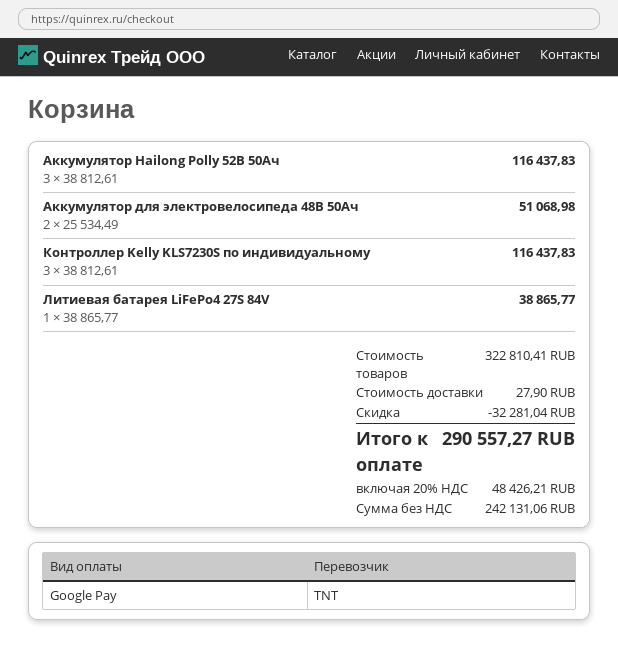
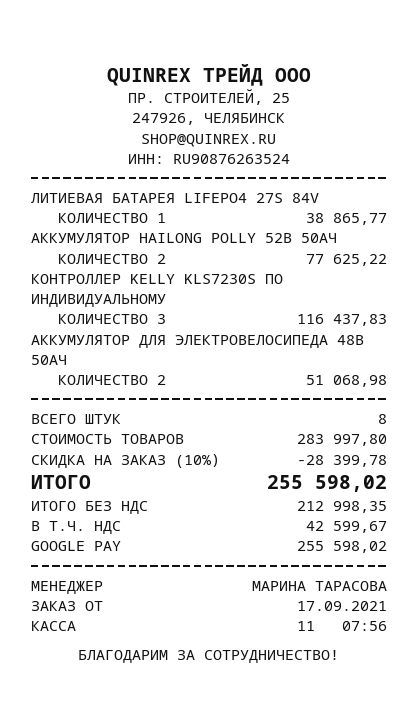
Аккумулятор Hailong Polly 52В 50Ач: 3 for 116437.83 -> 2 for 77625.22
subtotal: 322810.41 -> 283997.80
discount: 32281.04 -> 28399.78
shipping: 27.90 -> none
net: 242131.06 -> 212998.35
tax: 48426.21 -> 42599.67
total: 290557.27 -> 255598.02

